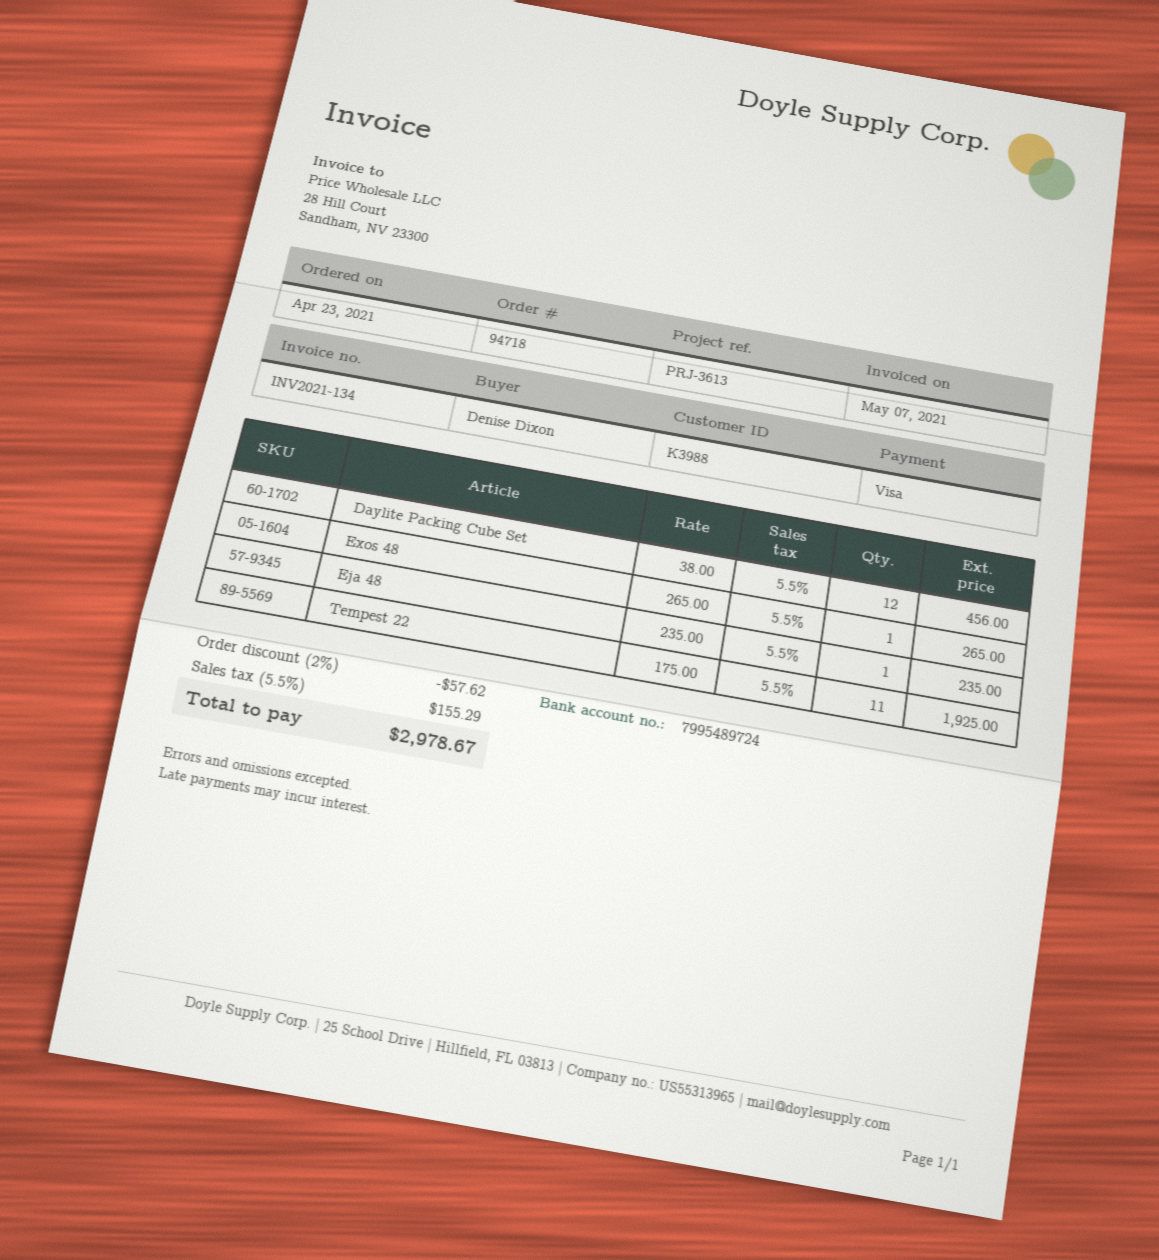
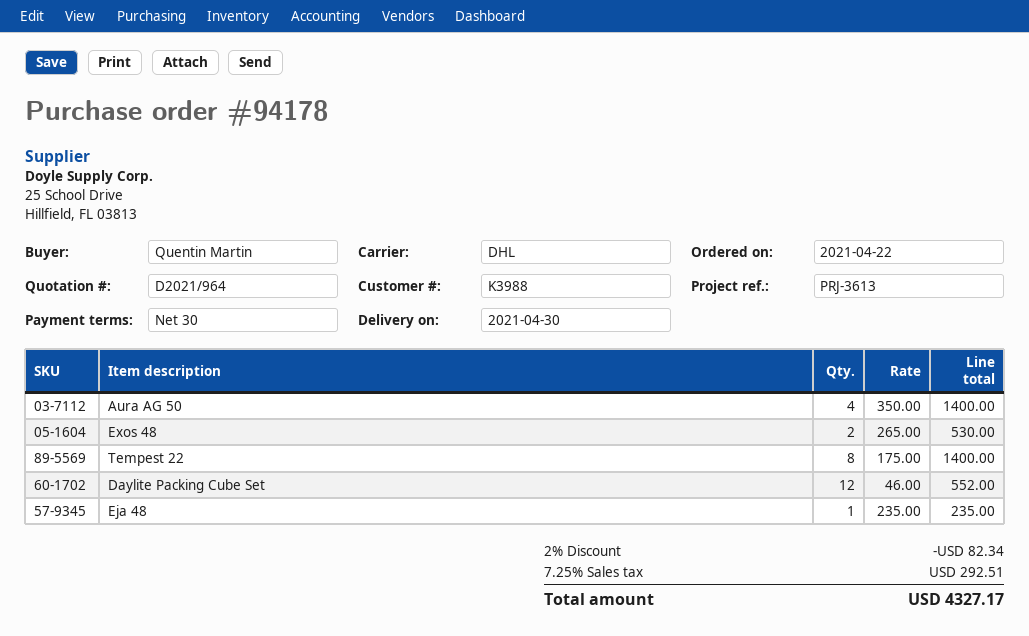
order number: 94718 -> 94178
order date: 2021-04-23 -> 2021-04-22
ordered by: Denise Dixon -> Quentin Martin
Daylite Packing Cube Set: 12 x 38.00 = 456.00 -> 12 x 46.00 = 552.00
Exos 48: 1 x 265.00 = 265.00 -> 2 x 265.00 = 530.00
Tempest 22: 11 x 175.00 = 1925.00 -> 8 x 175.00 = 1400.00
Aura AG 50: none -> 4 x 350.00 = 1400.00
discount: 2% = 57.62 -> 2% = 82.34
tax: 5.5% = 155.29 -> 7.25% = 292.51
total: 2978.67 -> 4327.17

